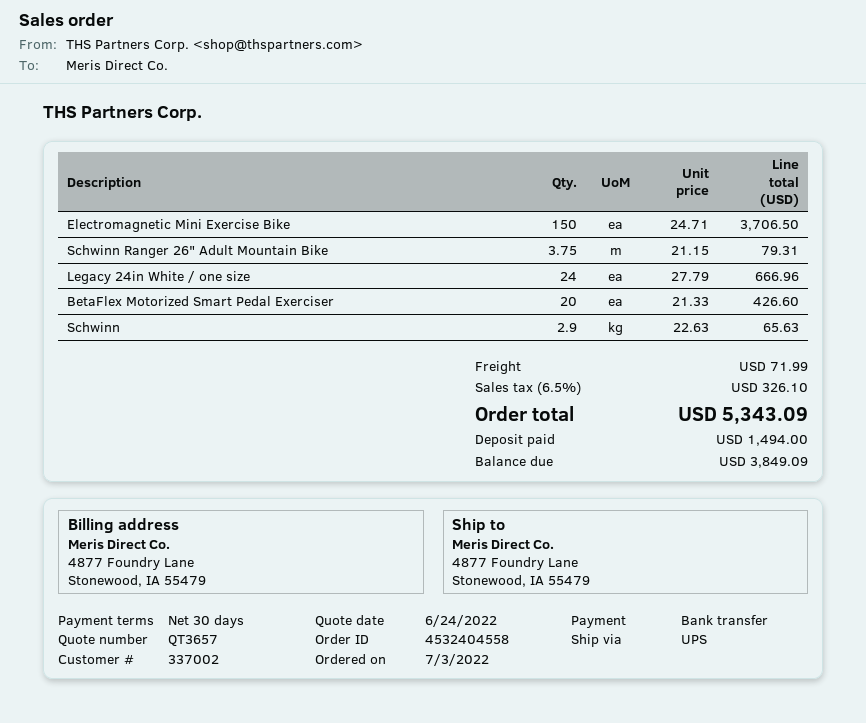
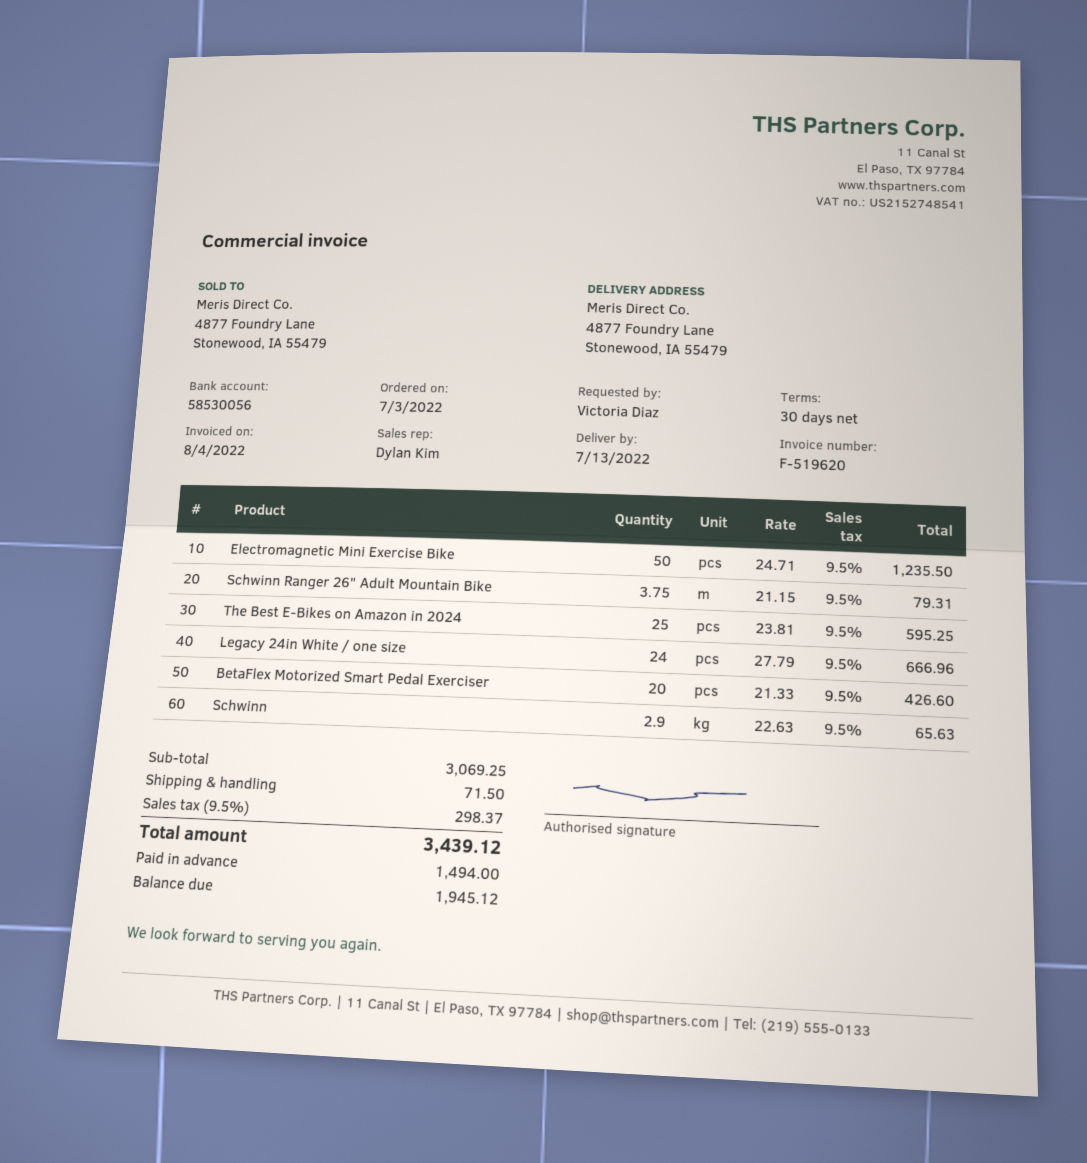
Electromagnetic Mini Exercise Bike: 150 x 24.71 = 3706.50 -> 50 x 24.71 = 1235.50
The Best E-Bikes on Amazon in 2024: none -> 25 x 23.81 = 595.25
shipping: 71.99 -> 71.50
tax: 6.5% = 326.10 -> 9.5% = 298.37
total: 5343.09 -> 3439.12
balance: 3849.09 -> 1945.12

